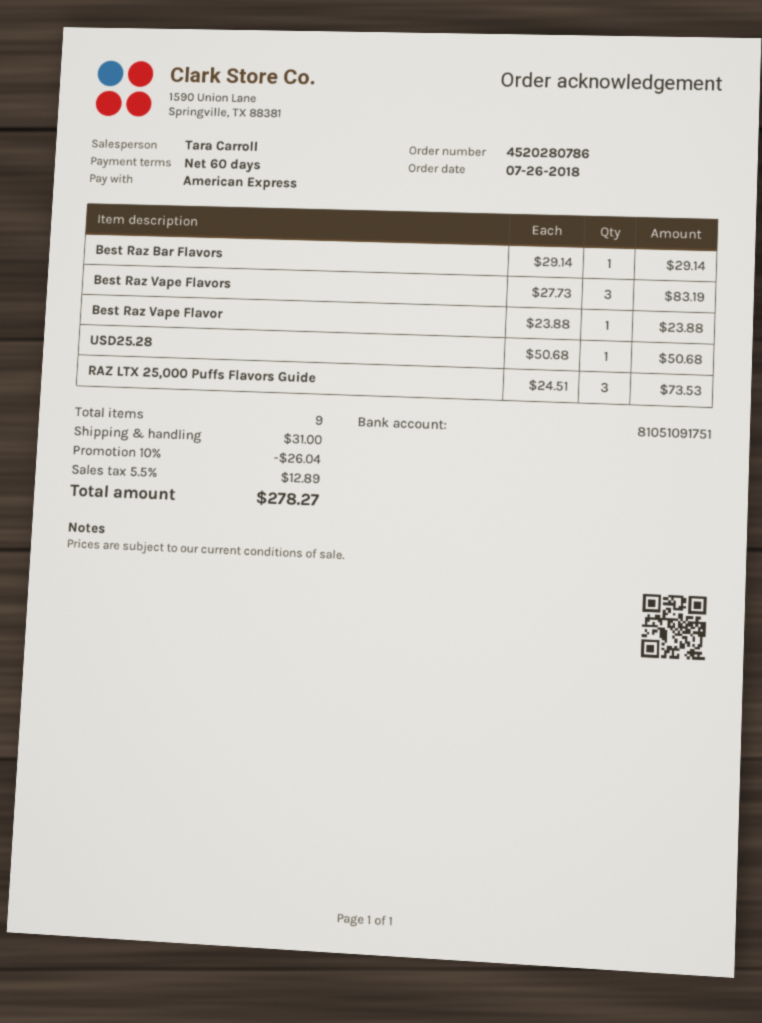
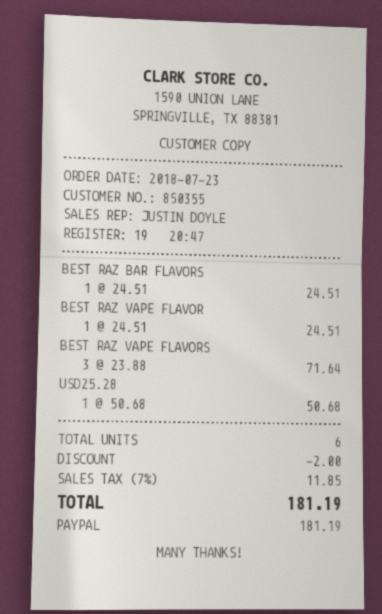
order date: 2018-07-26 -> 2018-07-23
sales rep: Tara Carroll -> JUSTIN DOYLE
payment method: American Express -> PayPal
Best Raz Bar Flavors: 1 x 29.14 = 29.14 -> 1 x 24.51 = 24.51
Best Raz Vape Flavors: 3 x 27.73 = 83.19 -> 3 x 23.88 = 71.64
Best Raz Vape Flavor: 1 x 23.88 = 23.88 -> 1 x 24.51 = 24.51
RAZ LTX 25,000 Puffs Flavors Guide: 3 x 24.51 = 73.53 -> none
total quantity: 9 -> 6
discount: 26.04 -> 2.00
shipping: 31.00 -> none
tax: 5.5% = 12.89 -> 7% = 11.85
total: 278.27 -> 181.19

